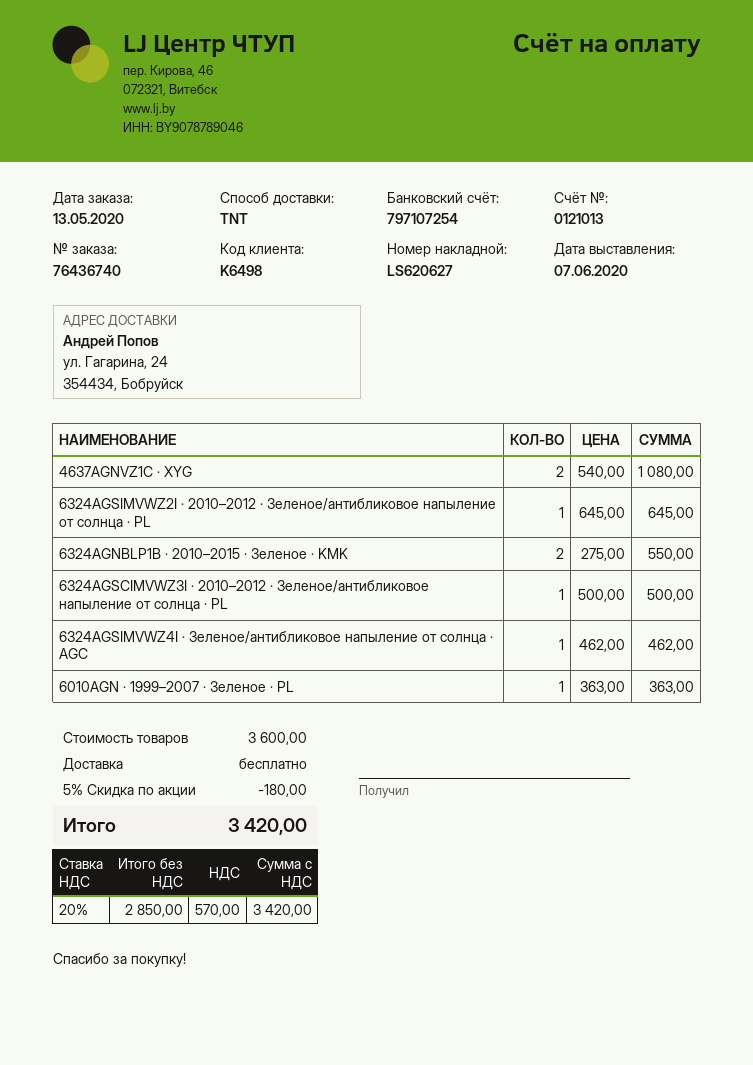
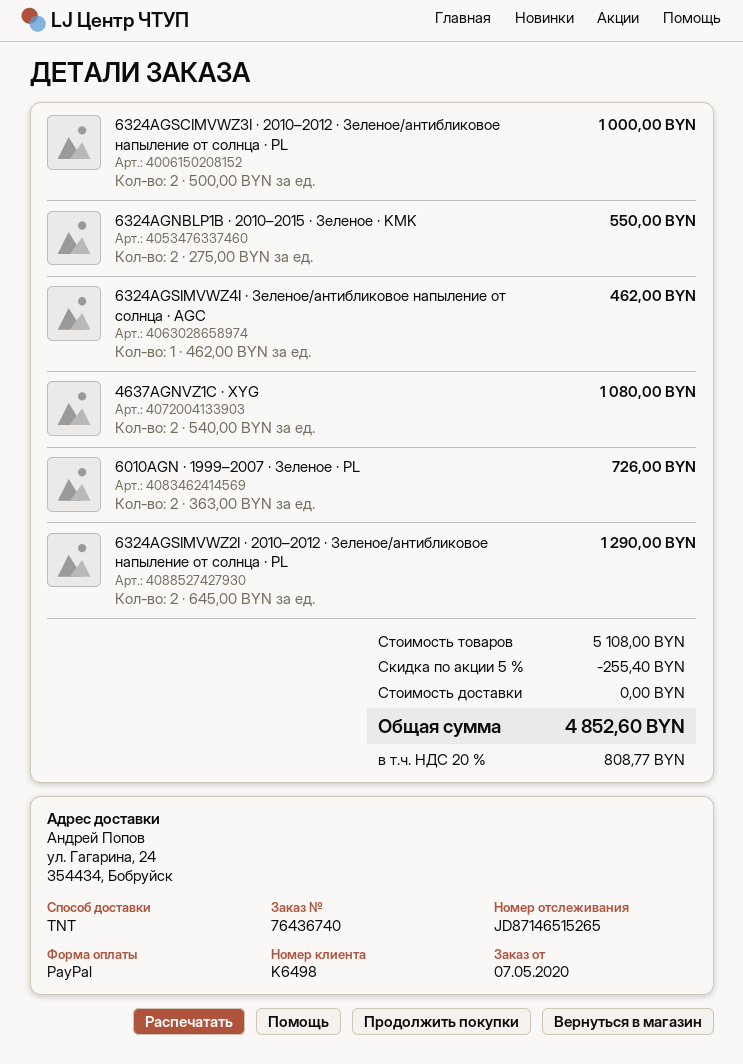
order date: 2020-05-13 -> 2020-05-07
6324AGSIMVWZ2I · 2010–2012 · Зеленое/антибликовое напыление от солнца · PL: 1 x 645.00 = 645.00 -> 2 x 645.00 = 1290.00
6324AGSCIMVWZ3I · 2010–2012 · Зеленое/антибликовое напыление от солнца · PL: 1 x 500.00 = 500.00 -> 2 x 500.00 = 1000.00
6010AGN · 1999–2007 · Зеленое · PL: 1 x 363.00 = 363.00 -> 2 x 363.00 = 726.00
subtotal: 3600.00 -> 5108.00
discount: 5% = 180.00 -> 5% = 255.40
tax: 20% = 570.00 -> 20% = 808.77
total: 3420.00 -> 4852.60

